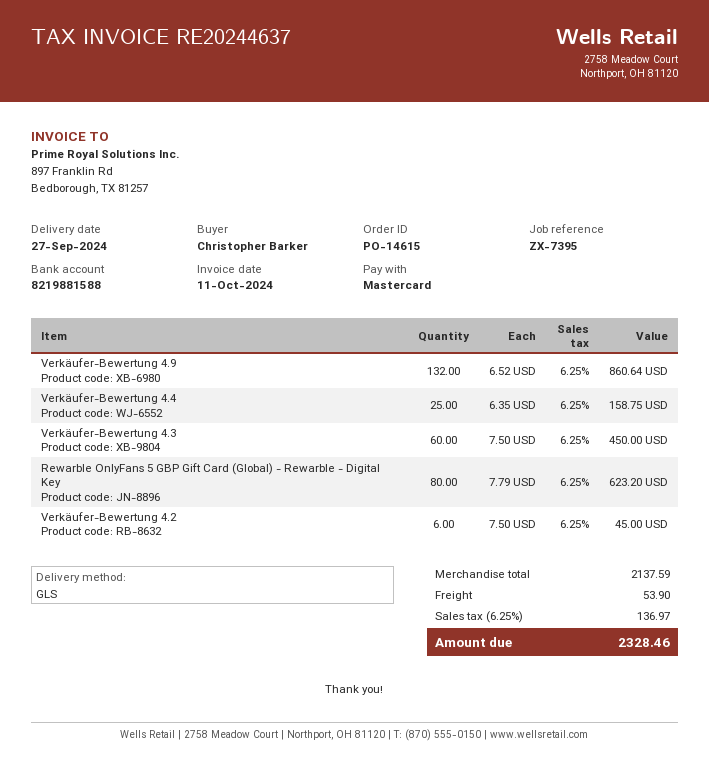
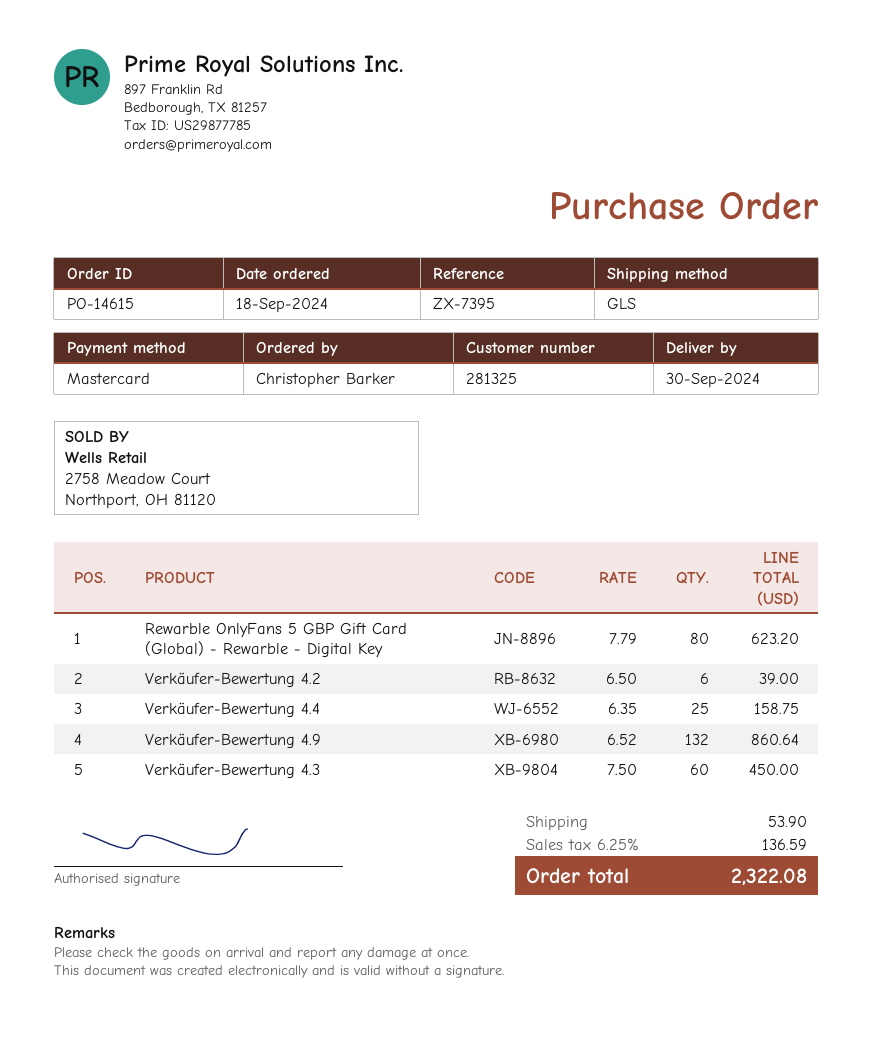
delivery date: 2024-09-27 -> 2024-09-30
Verkäufer-Bewertung 4.2: 6 x 7.50 = 45.00 -> 6 x 6.50 = 39.00
tax: 6.25% = 136.97 -> 6.25% = 136.59
total: 2328.46 -> 2322.08

